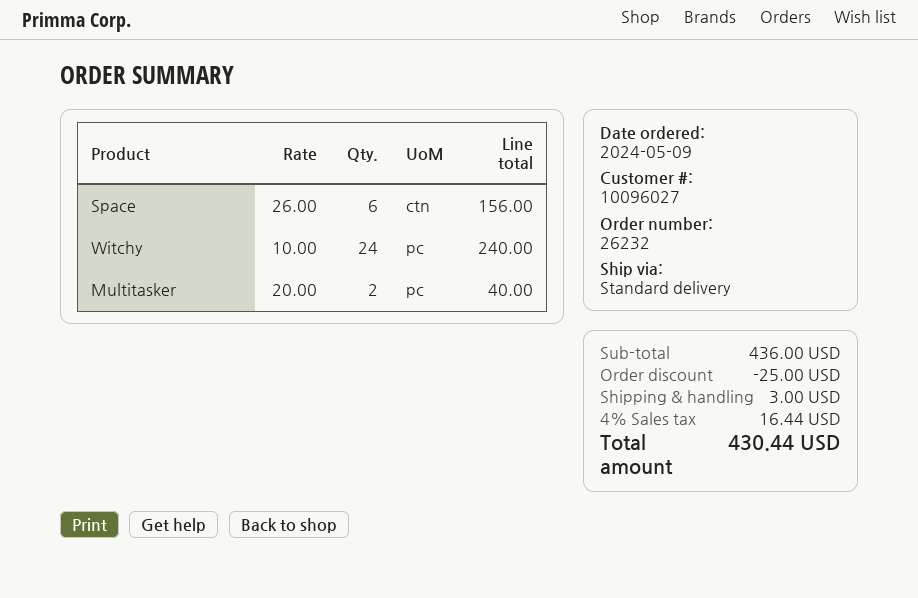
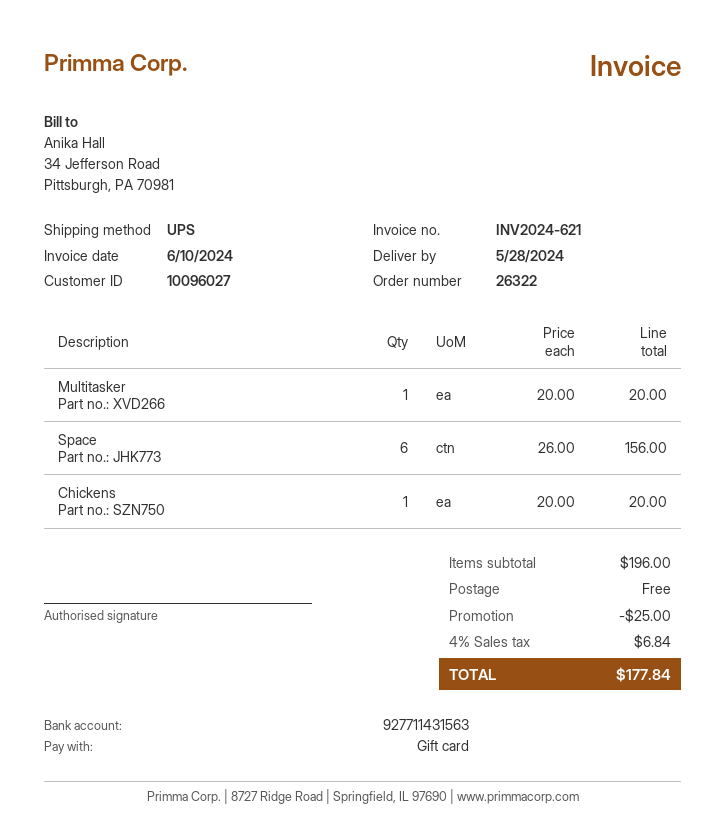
order number: 26232 -> 26322
shipping method: standard -> UPS
Witchy: 24 x 10.00 = 240.00 -> none
Multitasker: 2 x 20.00 = 40.00 -> 1 x 20.00 = 20.00
Chickens: none -> 1 x 20.00 = 20.00
subtotal: 436.00 -> 196.00
shipping: 3.00 -> 0.00
tax: 4% = 16.44 -> 4% = 6.84
total: 430.44 -> 177.84

